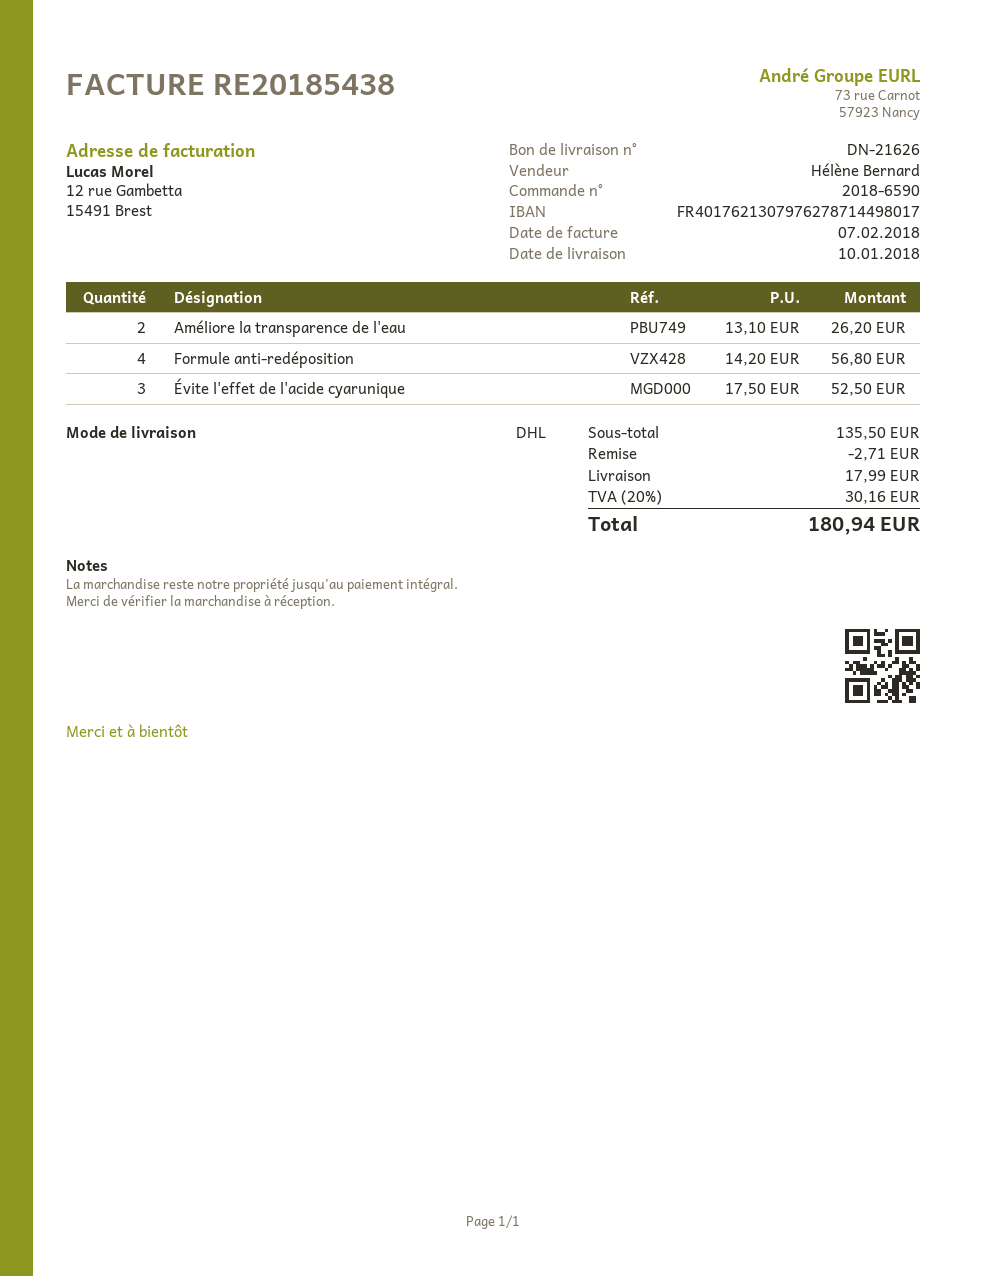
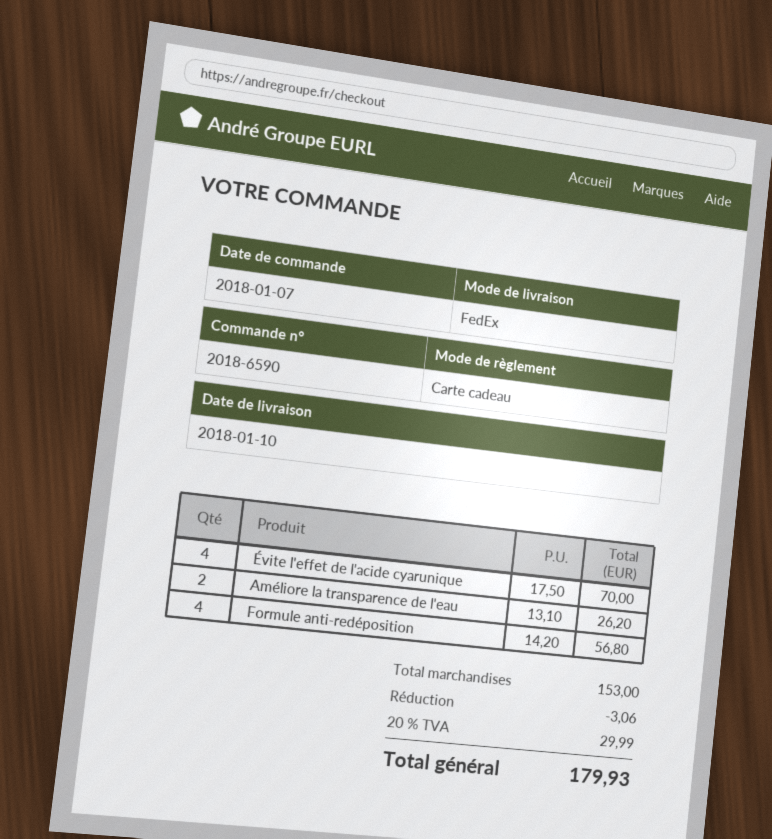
shipping method: DHL -> FedEx
Évite l'effet de l'acide cyarunique: 3 x 17.50 = 52.50 -> 4 x 17.50 = 70.00
subtotal: 135.50 -> 153.00
discount: 2.71 -> 3.06
shipping: 17.99 -> none
tax: 20% = 30.16 -> 20% = 29.99
total: 180.94 -> 179.93

